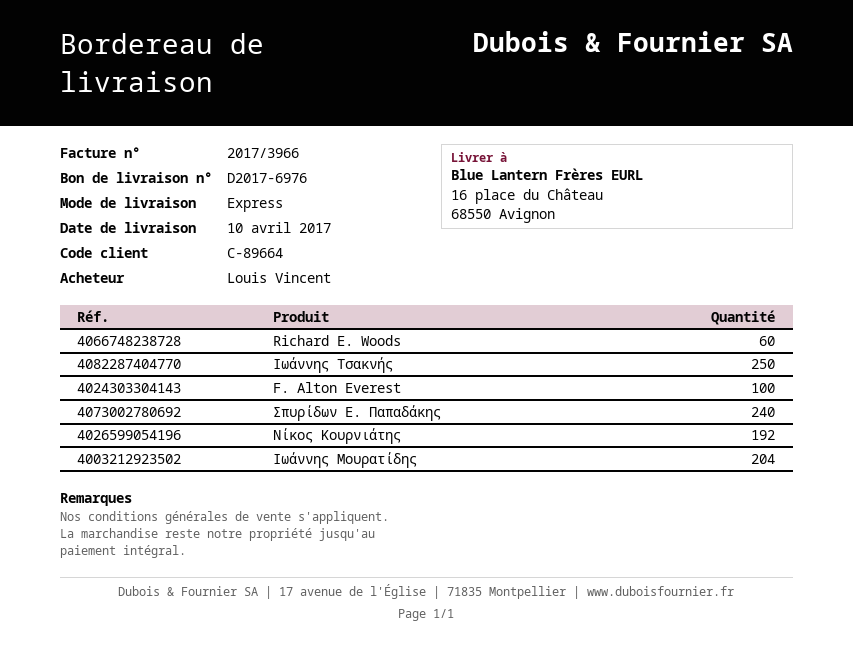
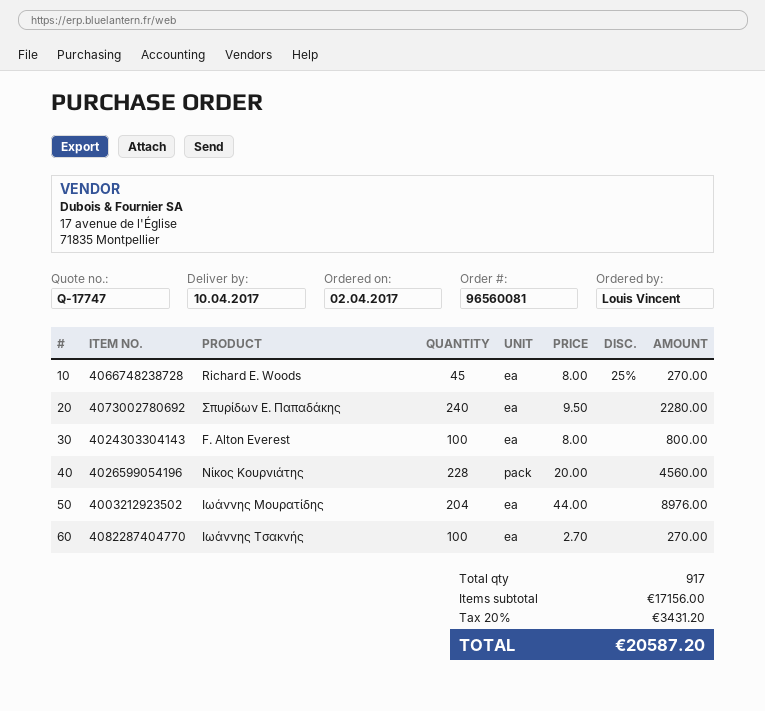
Richard E. Woods: 60 -> 45
Ιωάννης Τσακνής: 250 -> 100
Νίκος Κουρνιάτης: 192 -> 228

